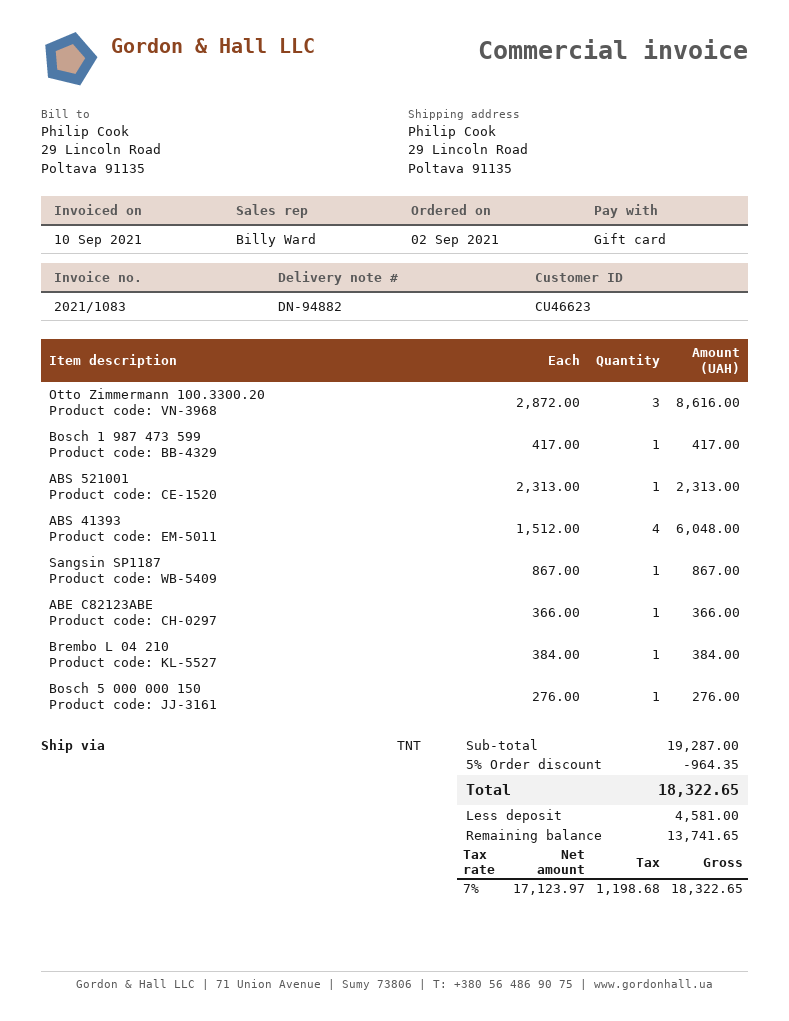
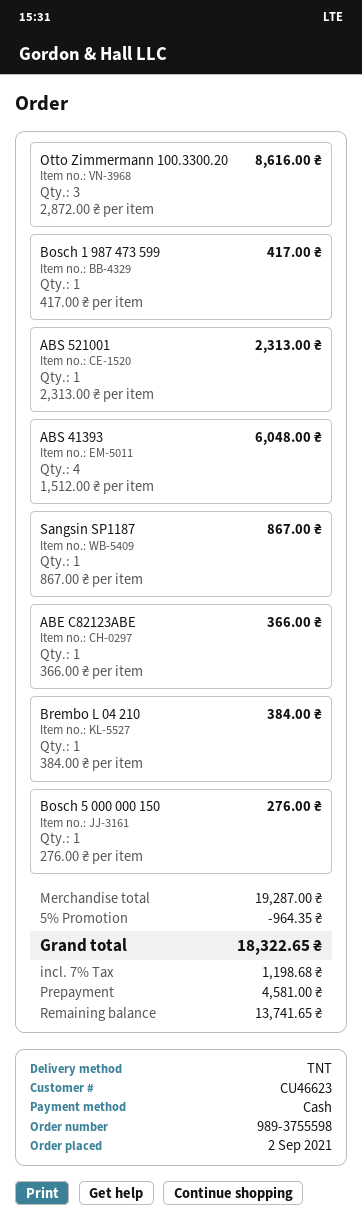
payment method: gift card -> cash

